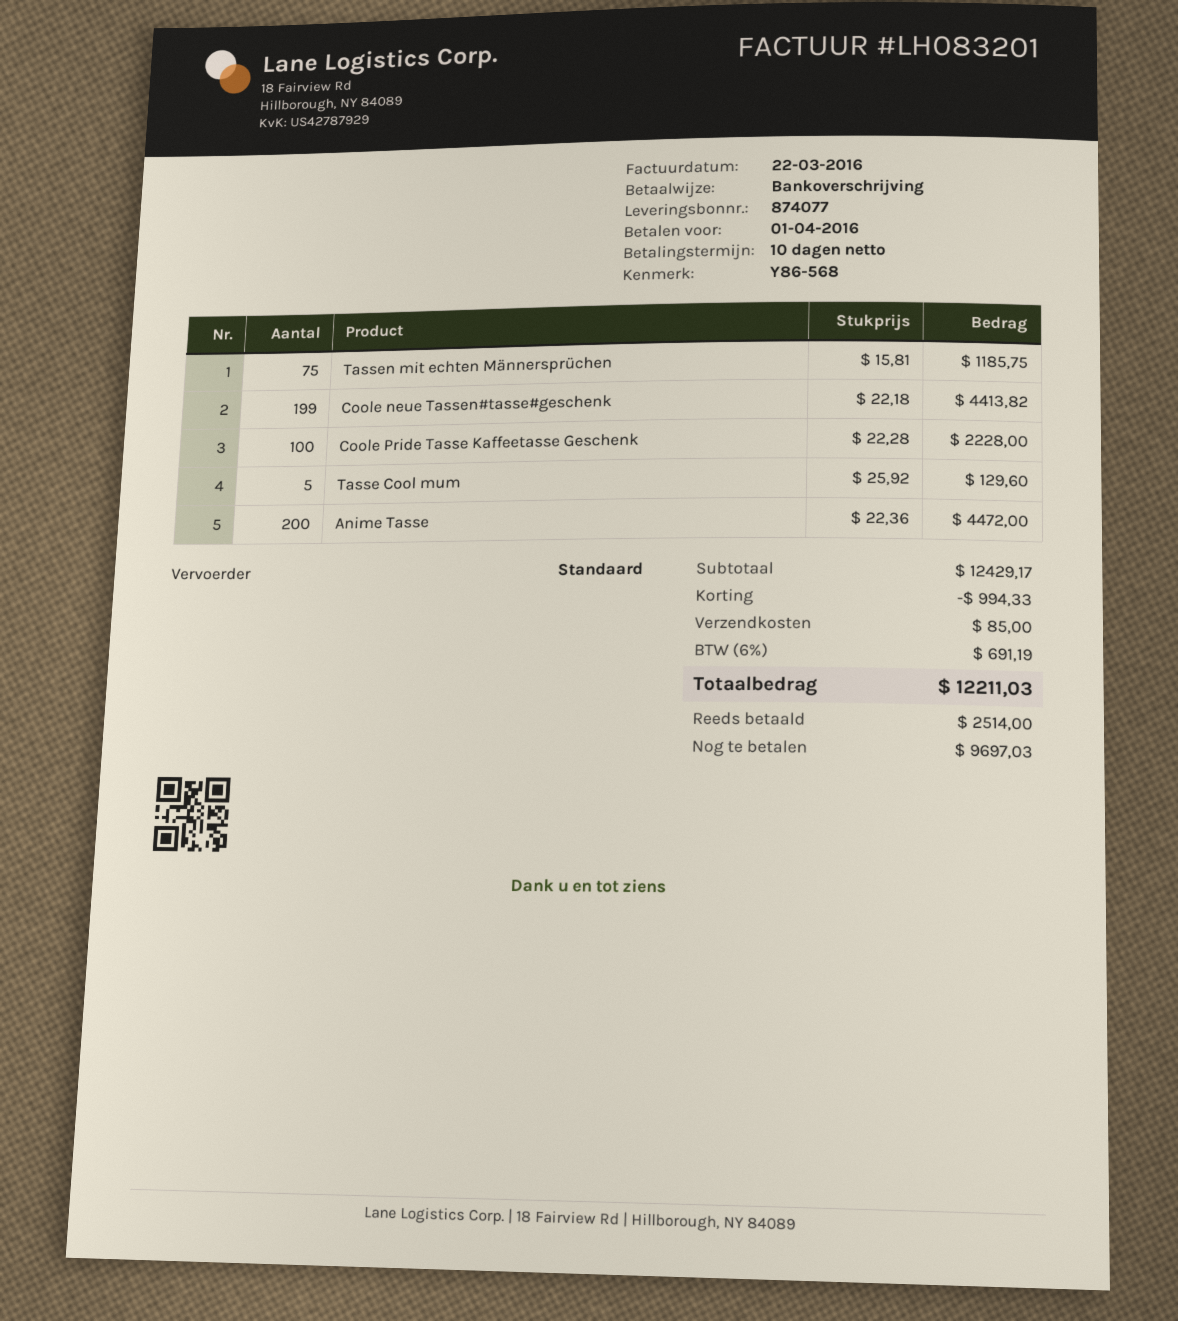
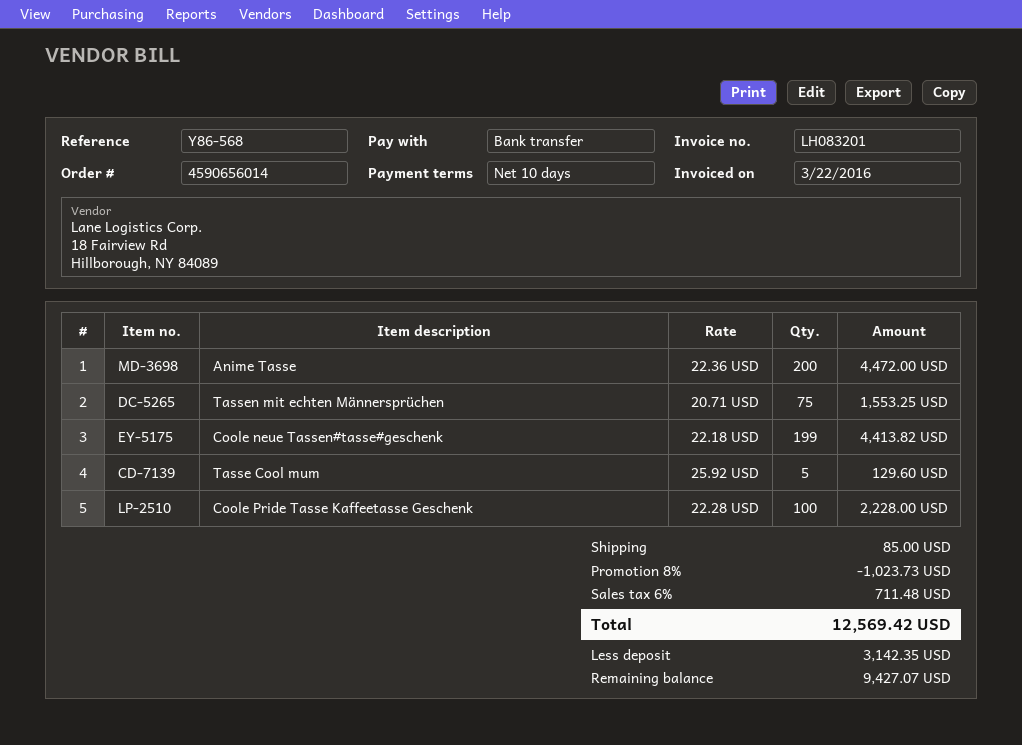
Tassen mit echten Männersprüchen: 75 x 15.81 = 1185.75 -> 75 x 20.71 = 1553.25
discount: 994.33 -> 1023.73
tax: 6% = 691.19 -> 6% = 711.48
total: 12211.03 -> 12569.42
deposit: 2514.00 -> 3142.35
balance: 9697.03 -> 9427.07

